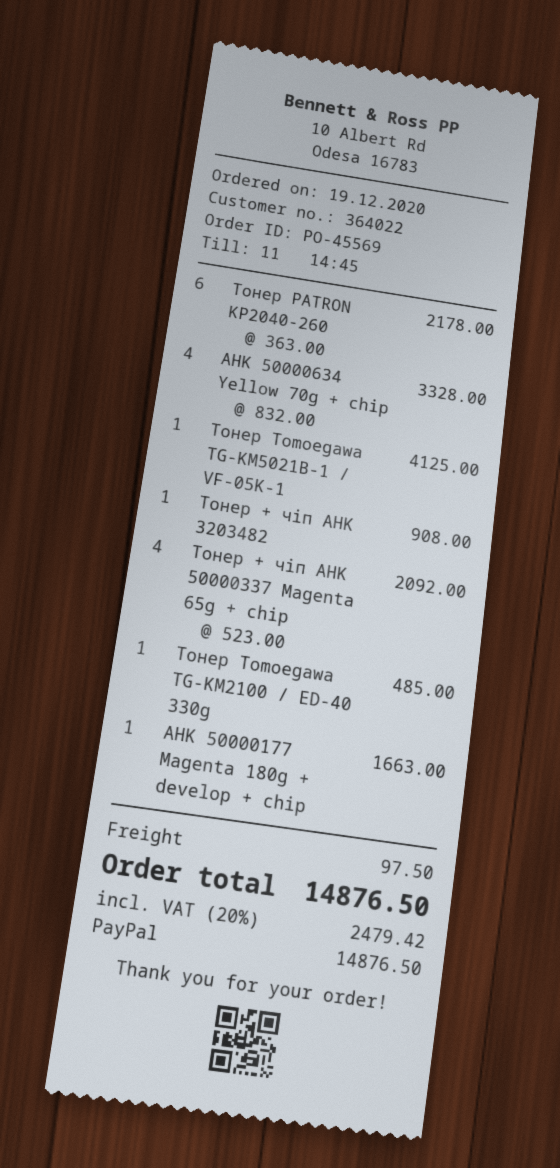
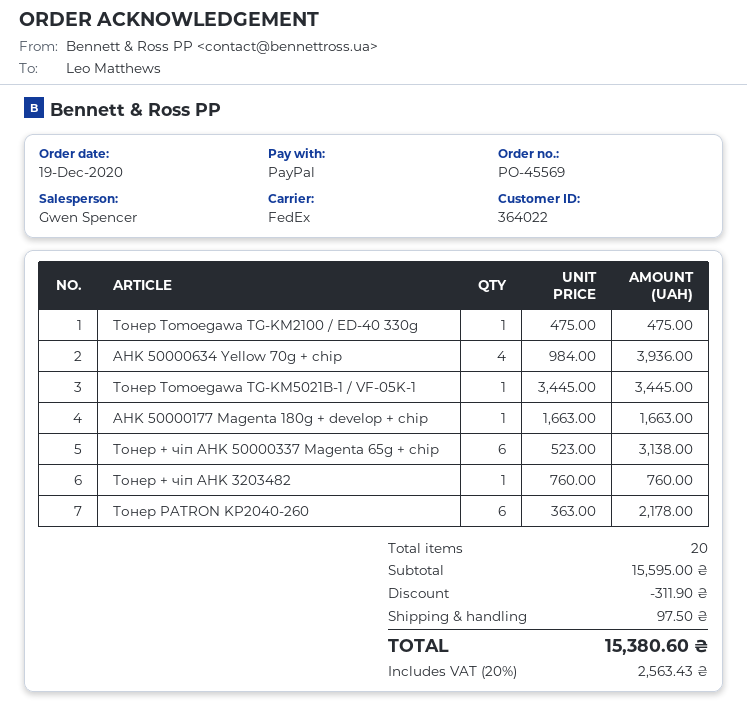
AHK 50000634 Yellow 70g + chip: 4 x 832.00 = 3328.00 -> 4 x 984.00 = 3936.00
Тонер Tomoegawa TG-KM5021B-1 / VF-05K-1: 1 x 4125.00 = 4125.00 -> 1 x 3445.00 = 3445.00
Тонер + чіп AHK 3203482: 1 x 908.00 = 908.00 -> 1 x 760.00 = 760.00
Тонер + чіп AHK 50000337 Magenta 65g + chip: 4 x 523.00 = 2092.00 -> 6 x 523.00 = 3138.00
Тонер Tomoegawa TG-KM2100 / ED-40 330g: 1 x 485.00 = 485.00 -> 1 x 475.00 = 475.00
discount: none -> 311.90
tax: 20% = 2479.42 -> 20% = 2563.43
total: 14876.50 -> 15380.60

